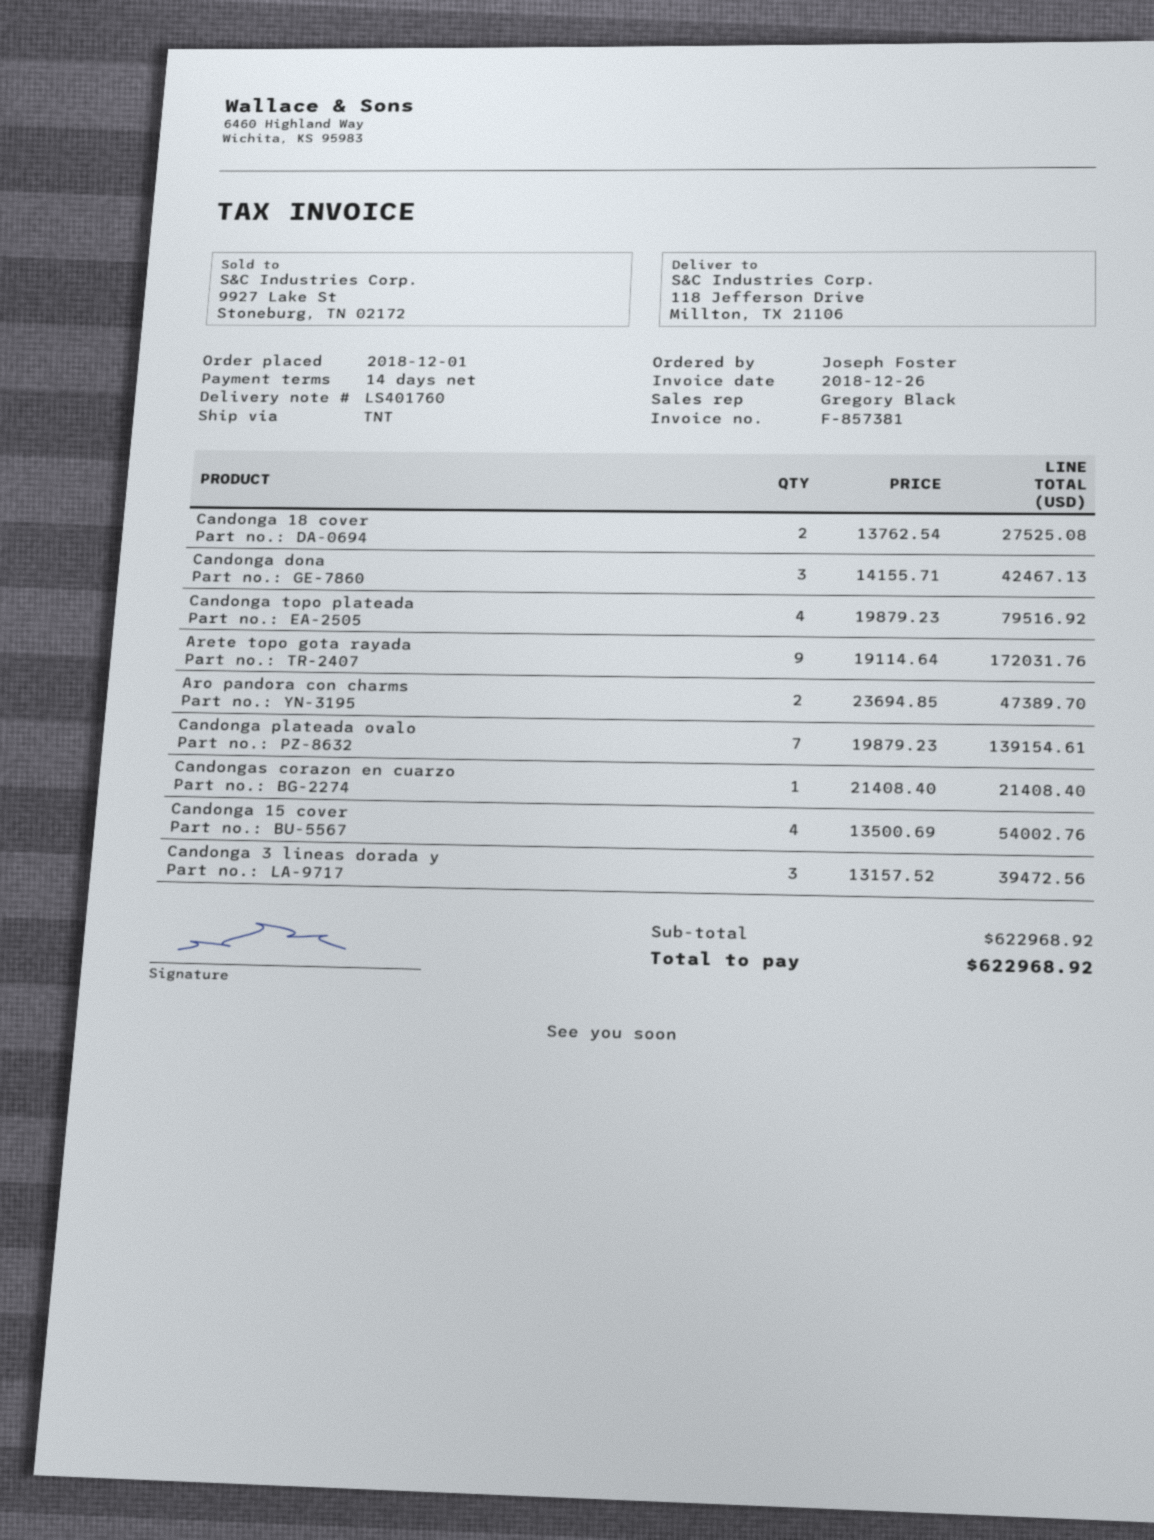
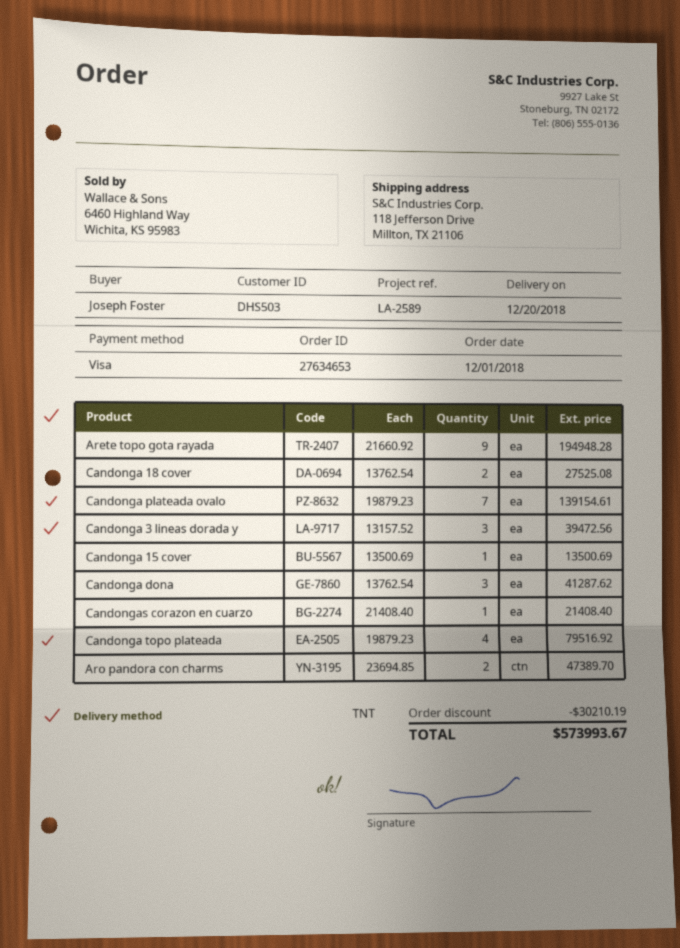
Candonga dona: 3 x 14155.71 = 42467.13 -> 3 x 13762.54 = 41287.62
Arete topo gota rayada: 9 x 19114.64 = 172031.76 -> 9 x 21660.92 = 194948.28
Candonga 15 cover: 4 x 13500.69 = 54002.76 -> 1 x 13500.69 = 13500.69
discount: none -> 30210.19
total: 622968.92 -> 573993.67

